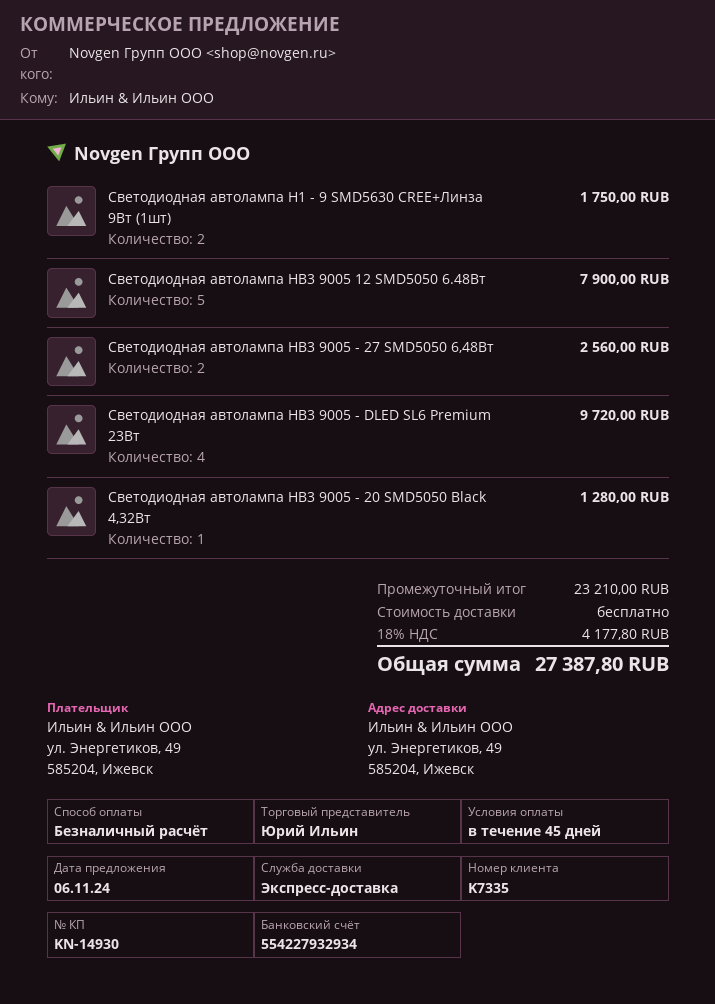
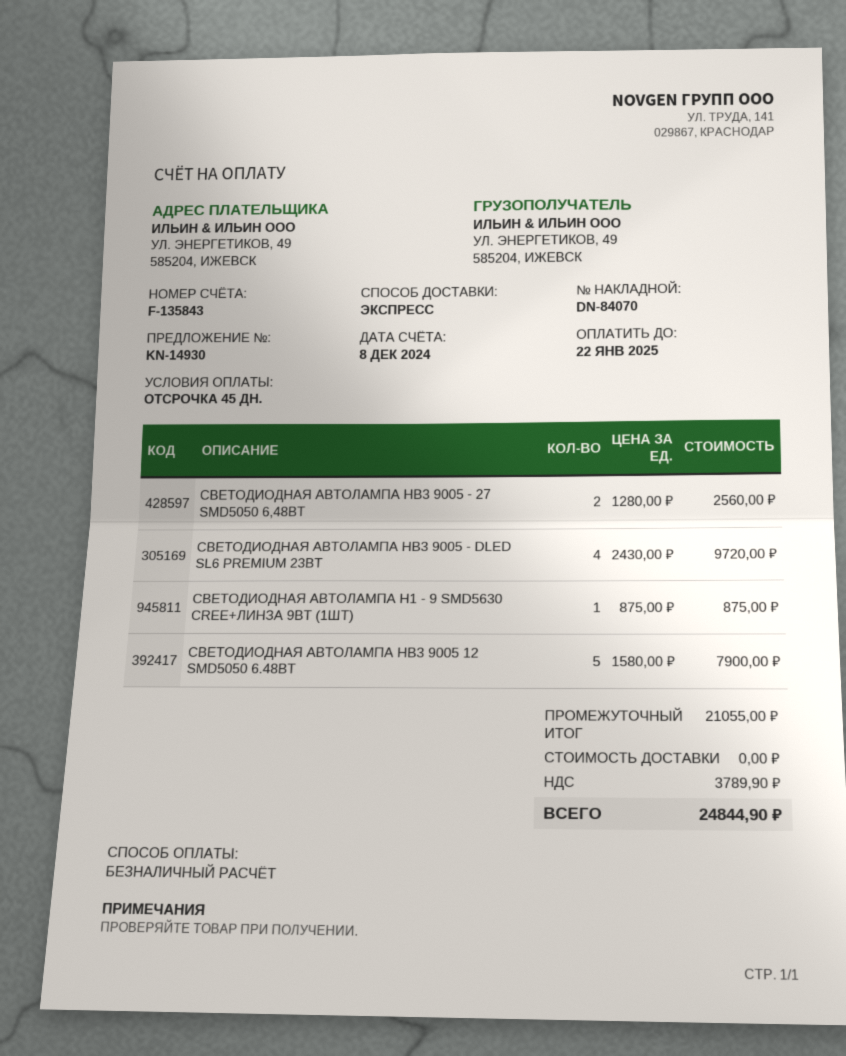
Светодиодная автолампа Н1 - 9 SMD5630 CREE+Линза 9Вт (1шт): 2 for 1750.00 -> 1 for 875.00
Светодиодная автолампа HB3 9005 - 20 SMD5050 Black 4,32Вт: 1 for 1280.00 -> none
subtotal: 23210.00 -> 21055.00
tax: 4177.80 -> 3789.90
total: 27387.80 -> 24844.90

